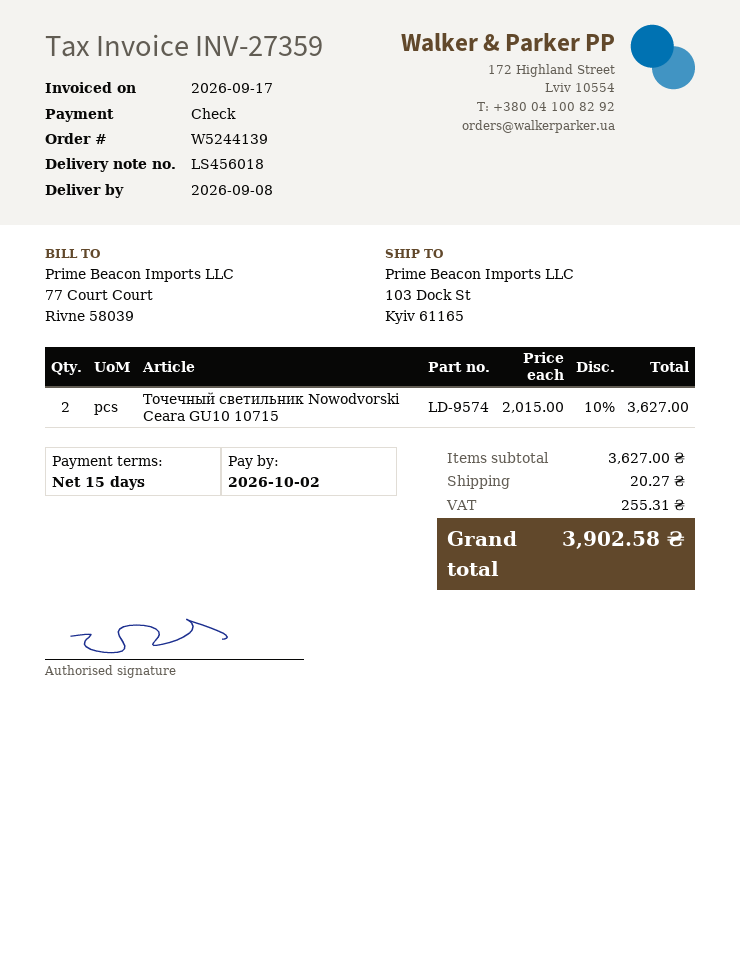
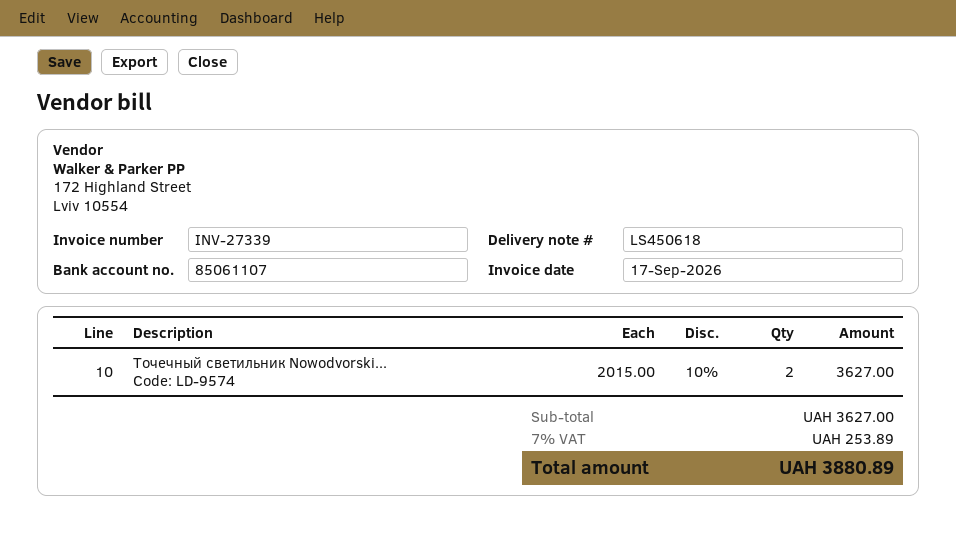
delivery note number: LS456018 -> LS450618
invoice number: INV-27359 -> INV-27339
shipping: 20.27 -> none
tax: 255.31 -> 253.89
total: 3902.58 -> 3880.89

